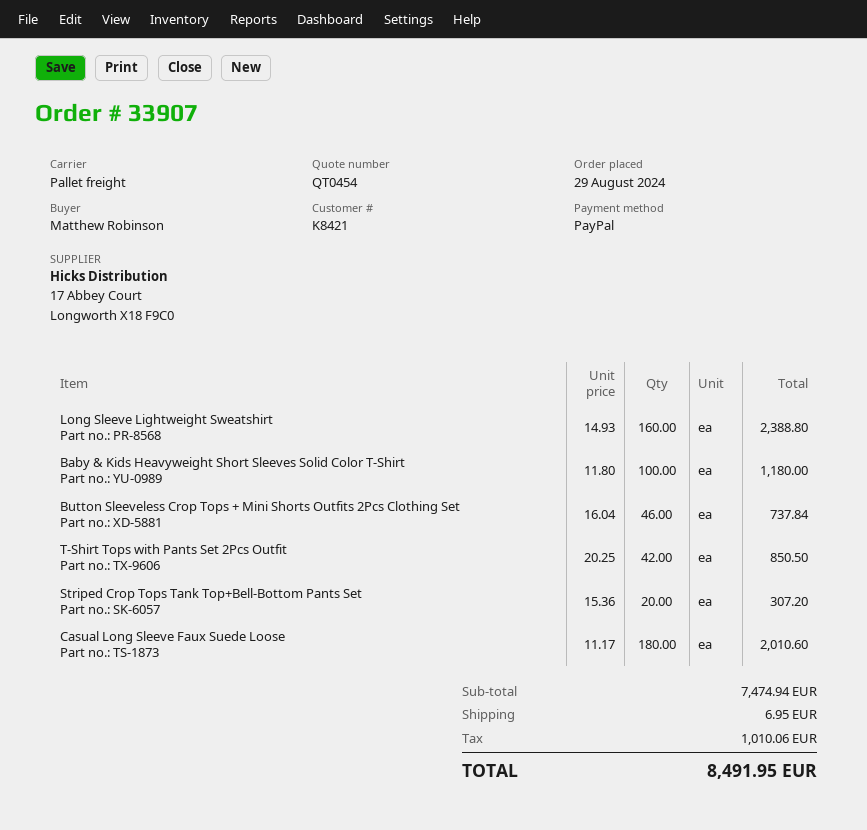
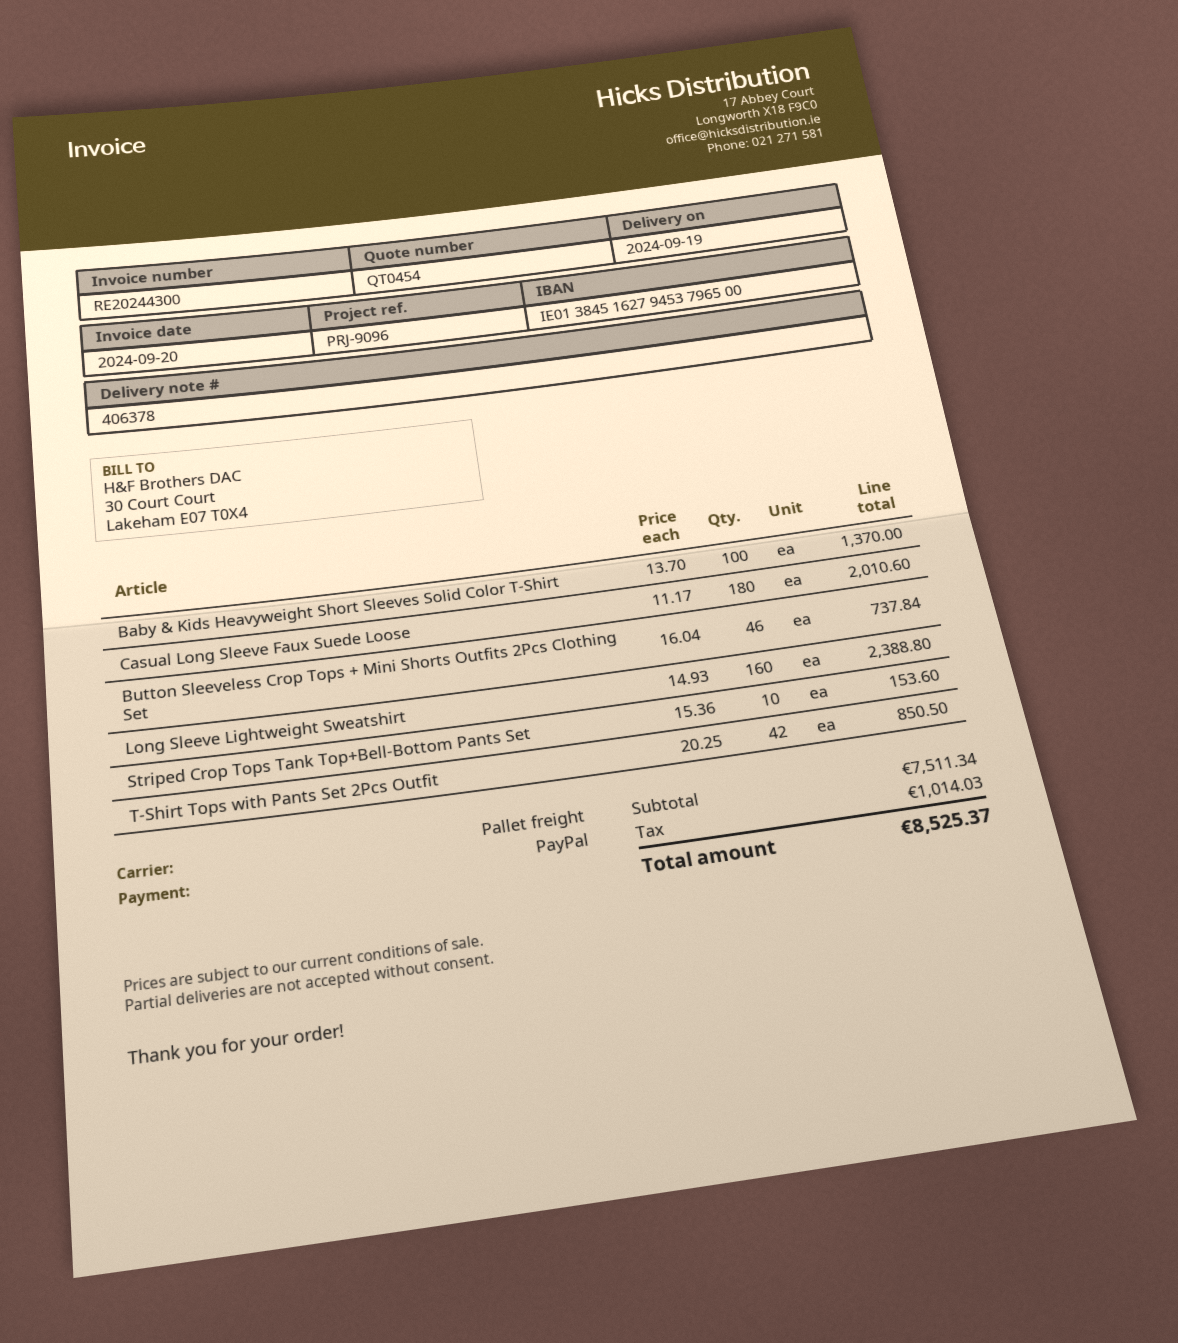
Baby & Kids Heavyweight Short Sleeves Solid Color T-Shirt: 100 x 11.80 = 1180.00 -> 100 x 13.70 = 1370.00
Striped Crop Tops Tank Top+Bell-Bottom Pants Set: 20 x 15.36 = 307.20 -> 10 x 15.36 = 153.60
subtotal: 7474.94 -> 7511.34
shipping: 6.95 -> none
tax: 1010.06 -> 1014.03
total: 8491.95 -> 8525.37

